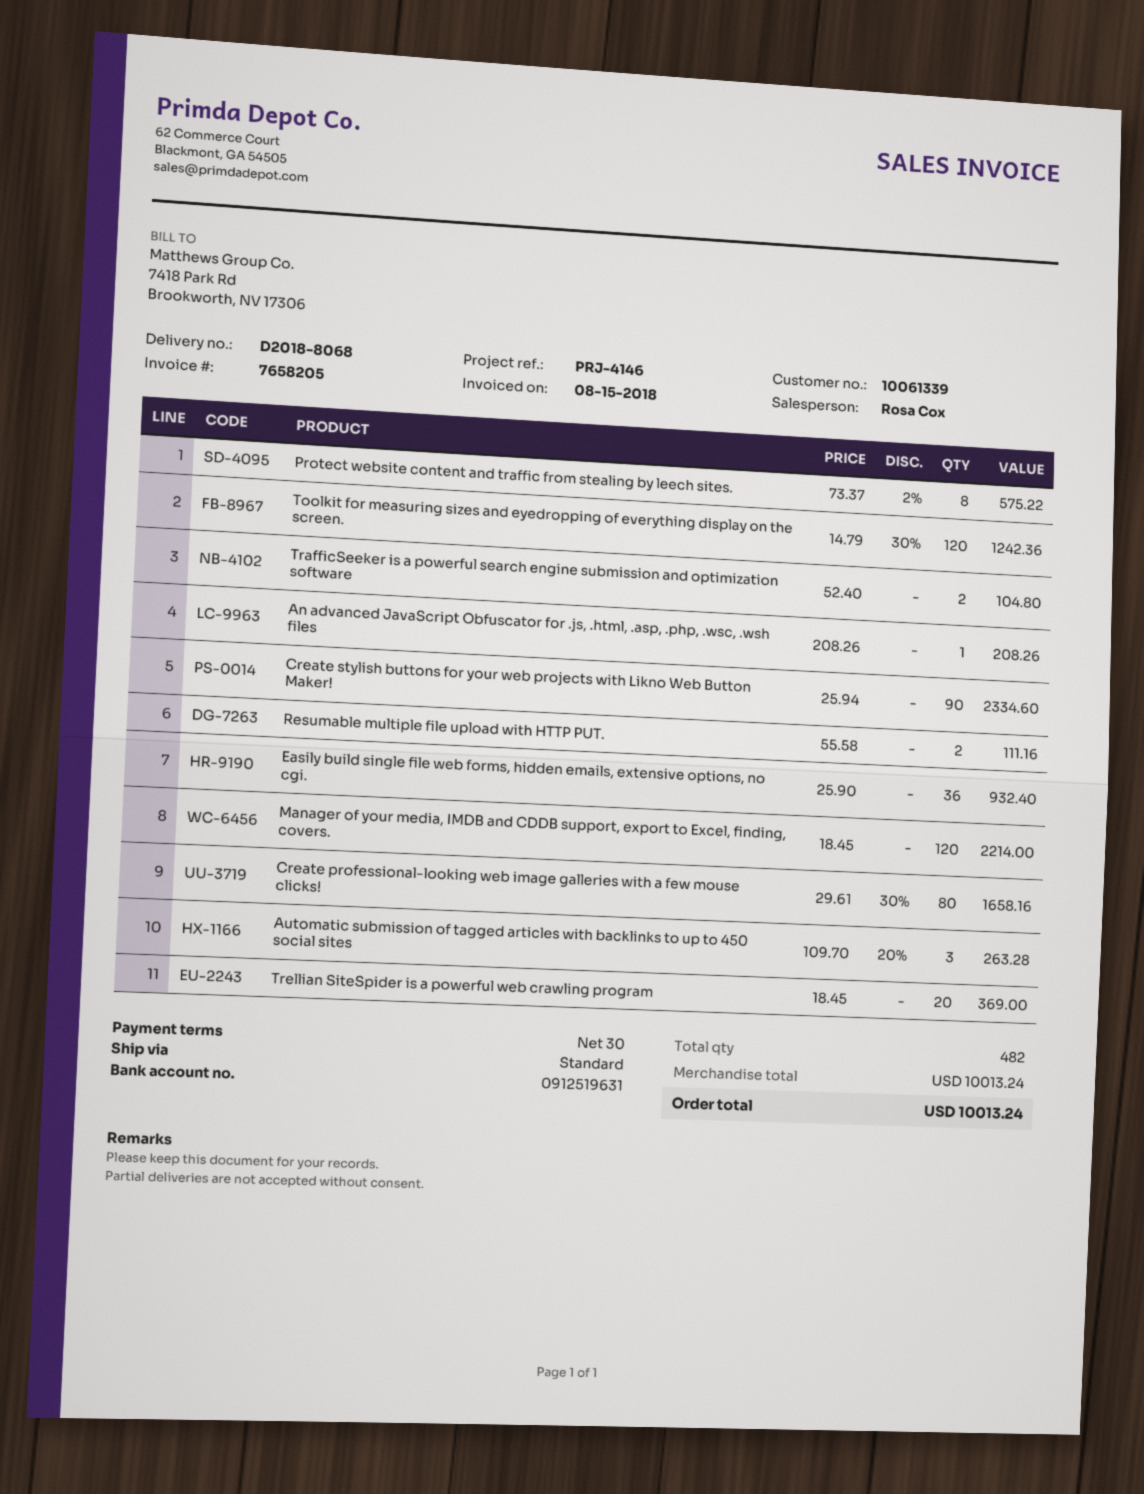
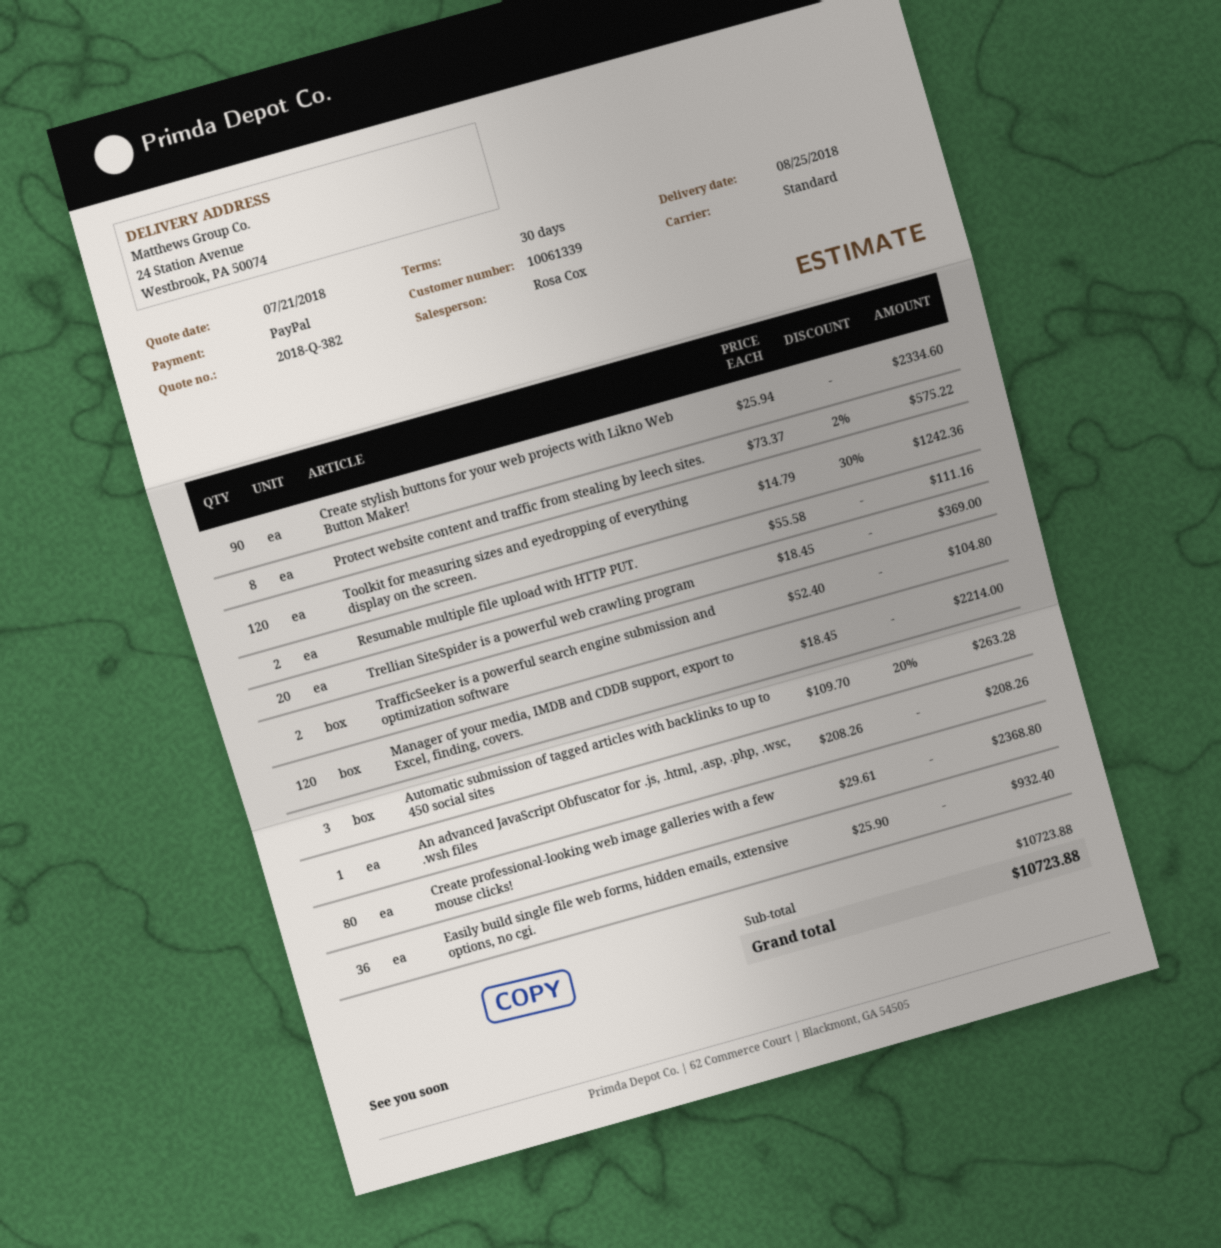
Create professional-looking web image galleries with a few mouse clicks!: 80 x 29.61 - 30% = 1658.16 -> 80 x 29.61 = 2368.80
subtotal: 10013.24 -> 10723.88
total: 10013.24 -> 10723.88

